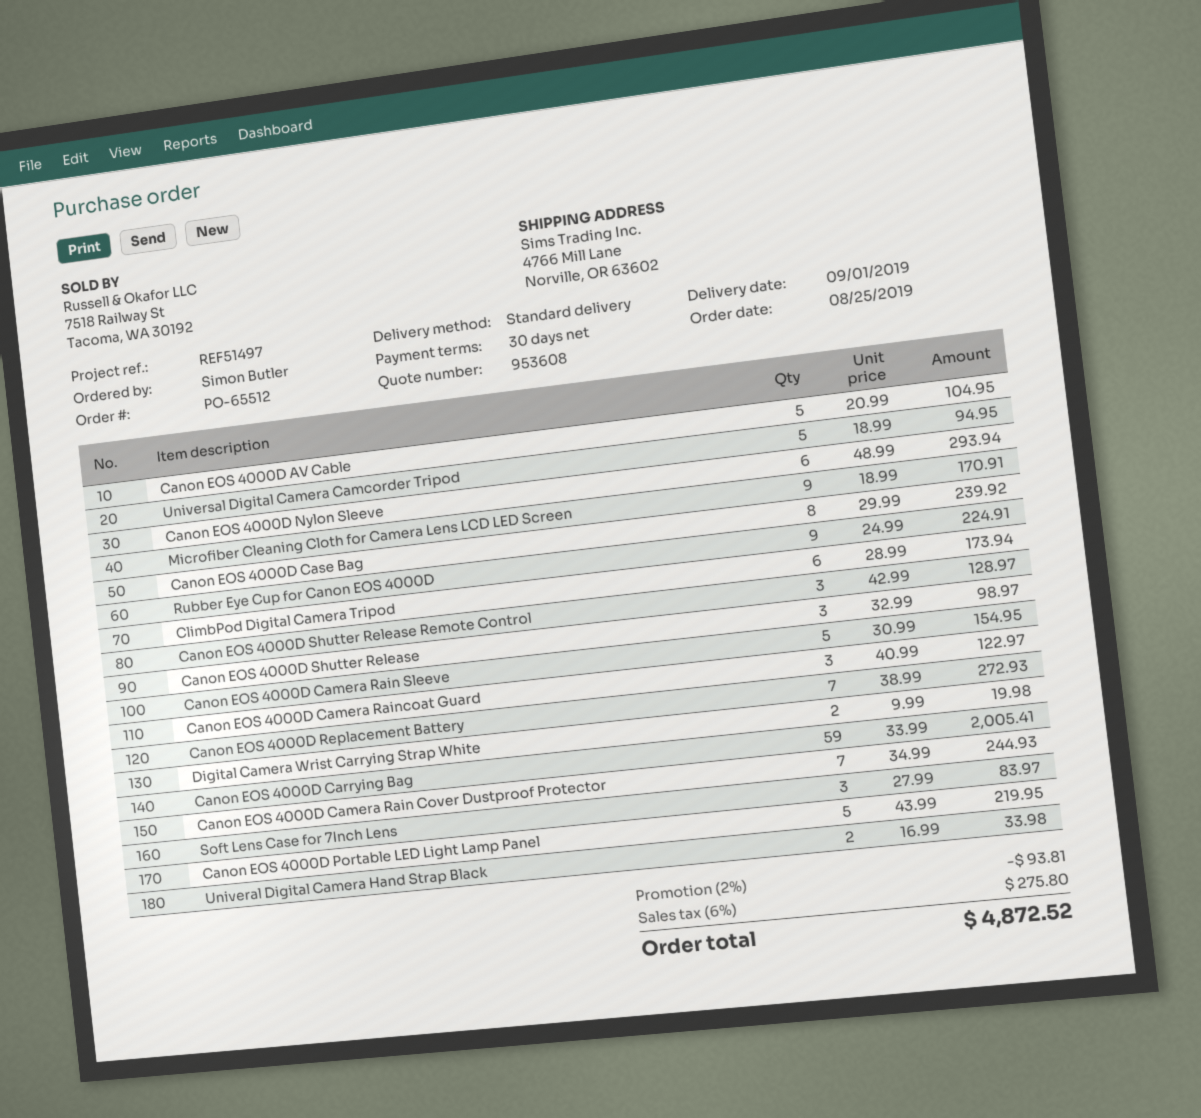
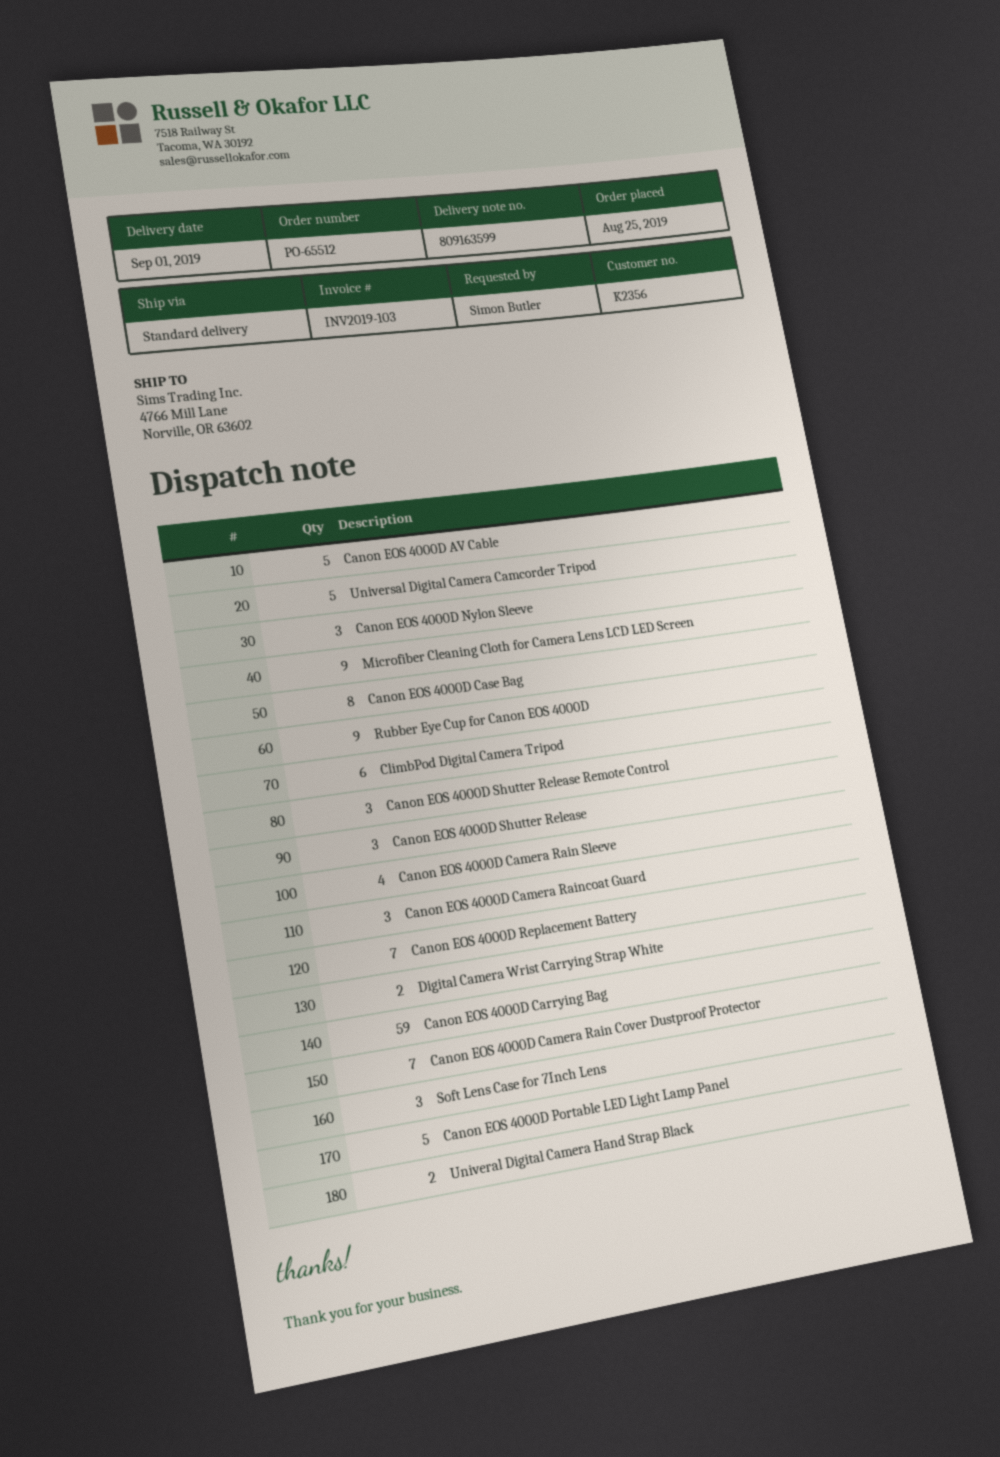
Canon EOS 4000D Nylon Sleeve: 6 -> 3
Canon EOS 4000D Camera Rain Sleeve: 5 -> 4

